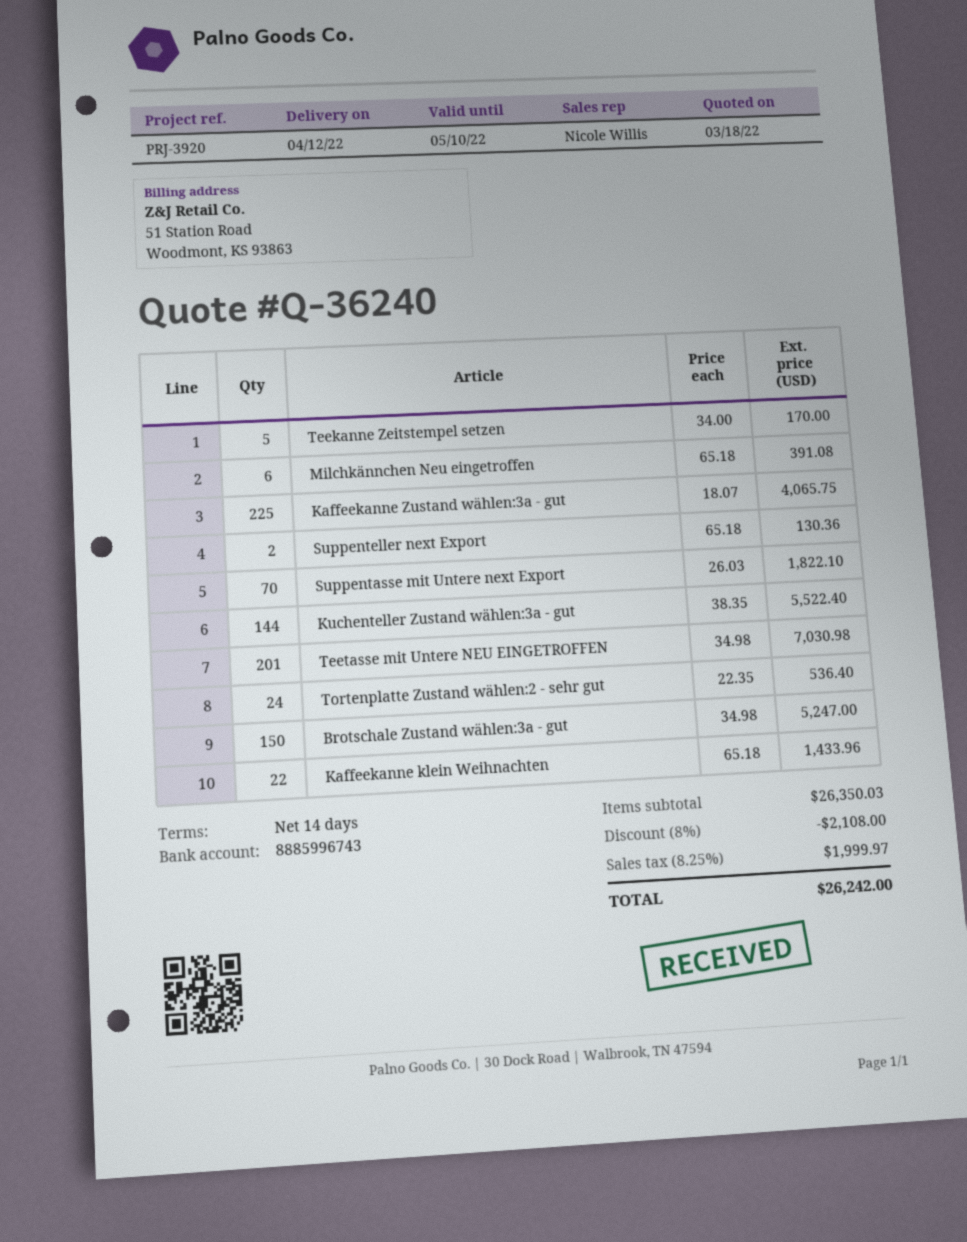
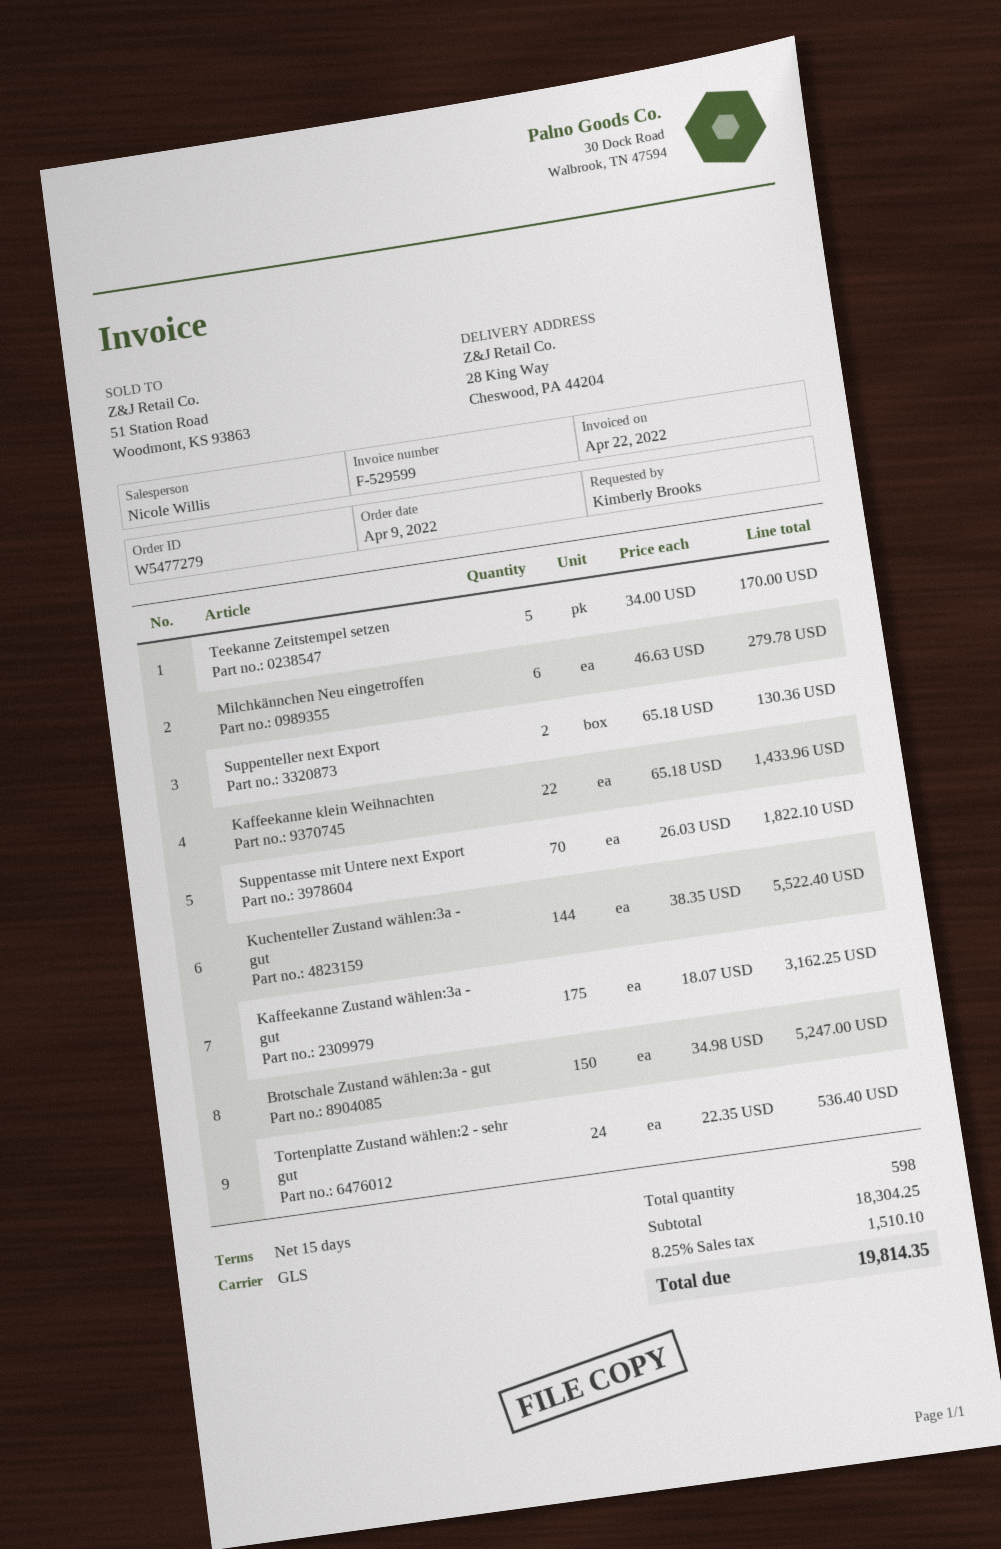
payment terms: 14 days -> 15 days
Milchkännchen Neu eingetroffen: 6 x 65.18 = 391.08 -> 6 x 46.63 = 279.78
Kaffeekanne Zustand wählen:3a - gut: 225 x 18.07 = 4065.75 -> 175 x 18.07 = 3162.25
Teetasse mit Untere NEU EINGETROFFEN: 201 x 34.98 = 7030.98 -> none
subtotal: 26350.03 -> 18304.25
discount: 8% = 2108.00 -> none
tax: 8.25% = 1999.97 -> 8.25% = 1510.10
total: 26242.00 -> 19814.35

